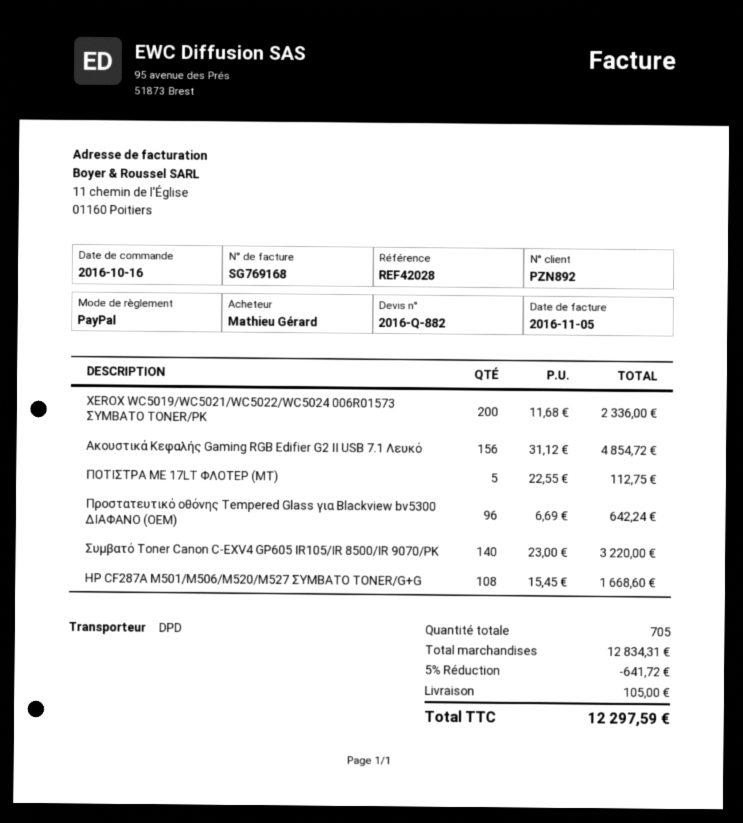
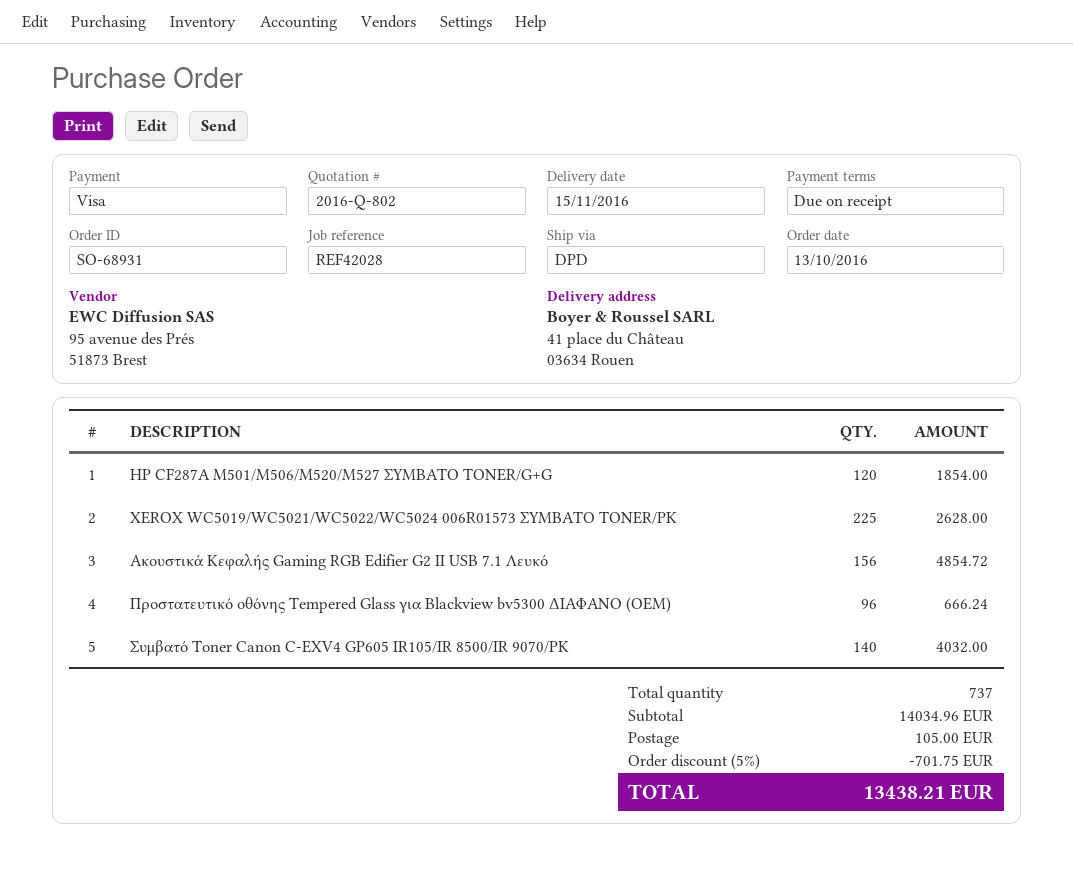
quote number: 2016-Q-882 -> 2016-Q-802
order date: 2016-10-16 -> 2016-10-13
payment method: PayPal -> Visa
XEROX WC5019/WC5021/WC5022/WC5024 006R01573 ΣΥΜΒΑΤΟ TONER/PK: 200 for 2336.00 -> 225 for 2628.00
ΠΟΤΙΣΤΡΑ ΜΕ 17LT ΦΛΟΤΕΡ (ΜΤ): 5 for 112.75 -> none
Προστατευτικό οθόνης Tempered Glass για Blackview bv5300 ΔΙΑΦΑΝΟ (OEM): 96 for 642.24 -> 96 for 666.24
Συμβατό Toner Canon C-EXV4 GP605 IR105/IR 8500/IR 9070/PK: 140 for 3220.00 -> 140 for 4032.00
HP CF287A M501/M506/M520/M527 ΣΥΜΒΑΤΟ TONER/G+G: 108 for 1668.60 -> 120 for 1854.00
total quantity: 705 -> 737
subtotal: 12834.31 -> 14034.96
discount: 5% = 641.72 -> 5% = 701.75
total: 12297.59 -> 13438.21

